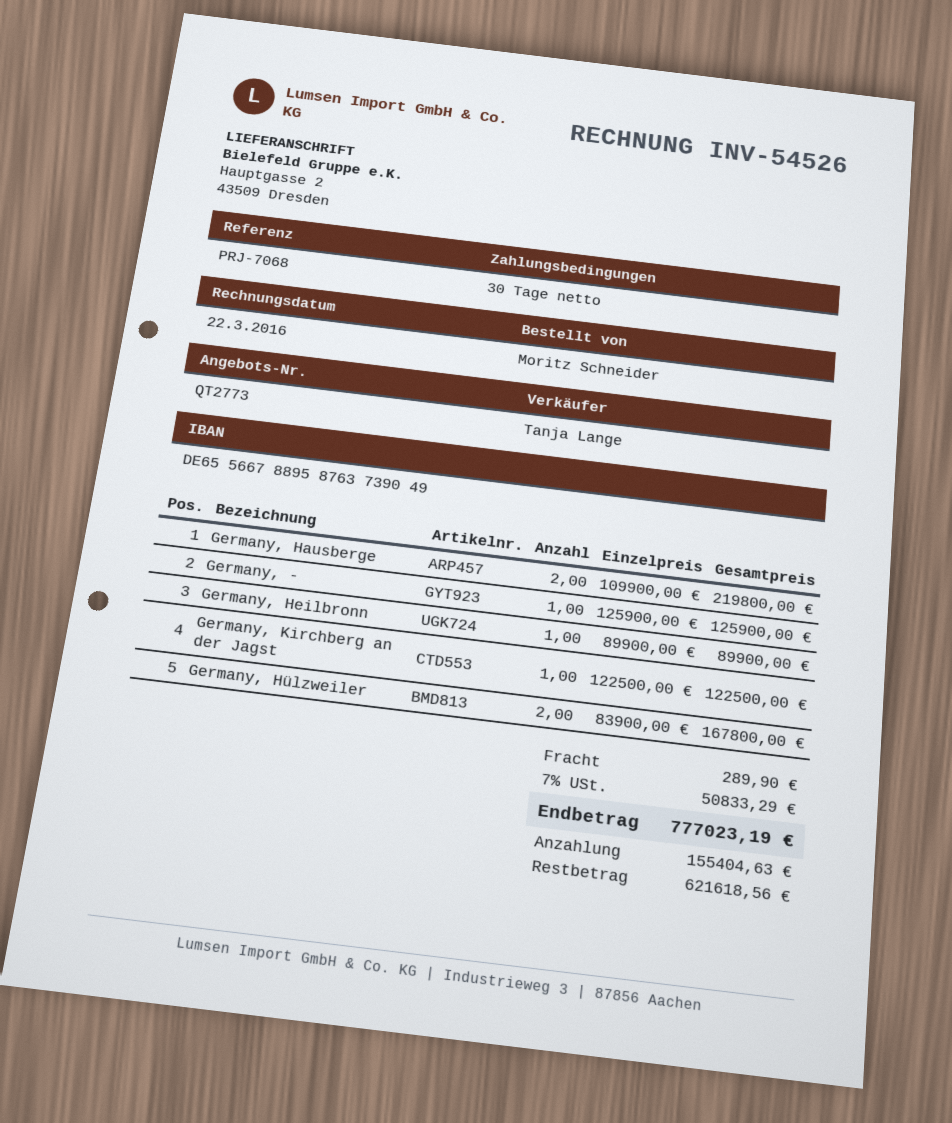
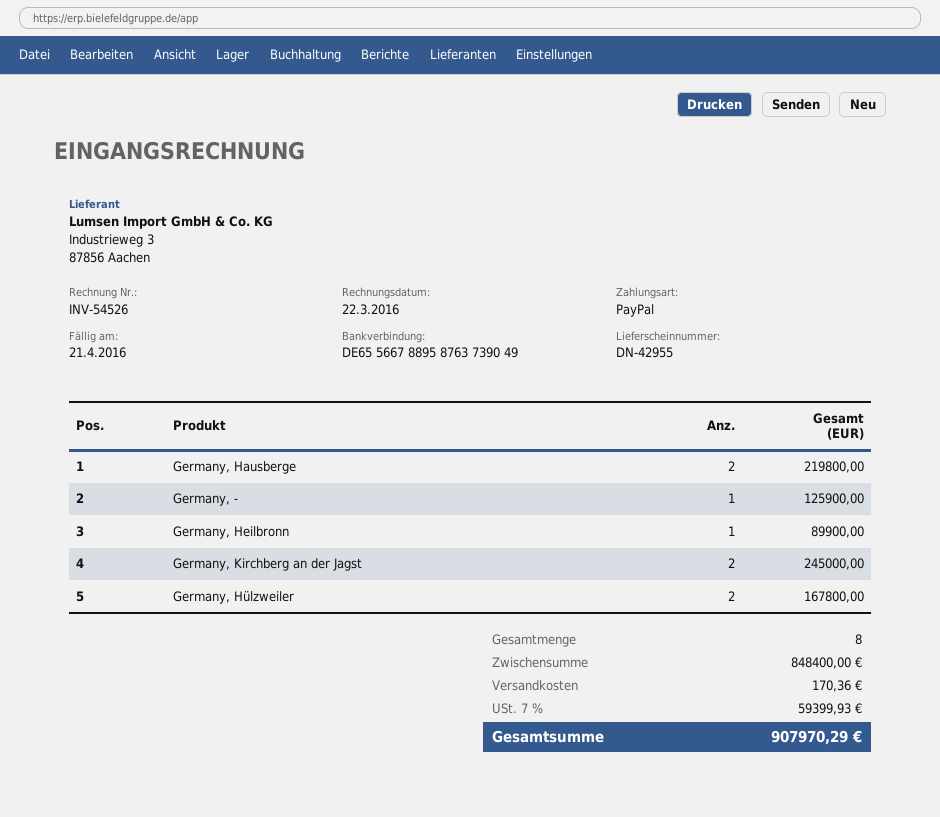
Germany, Kirchberg an der Jagst: 1 for 122500.00 -> 2 for 245000.00
shipping: 289.90 -> 170.36
tax: 7% = 50833.29 -> 7% = 59399.93
total: 777023.19 -> 907970.29

